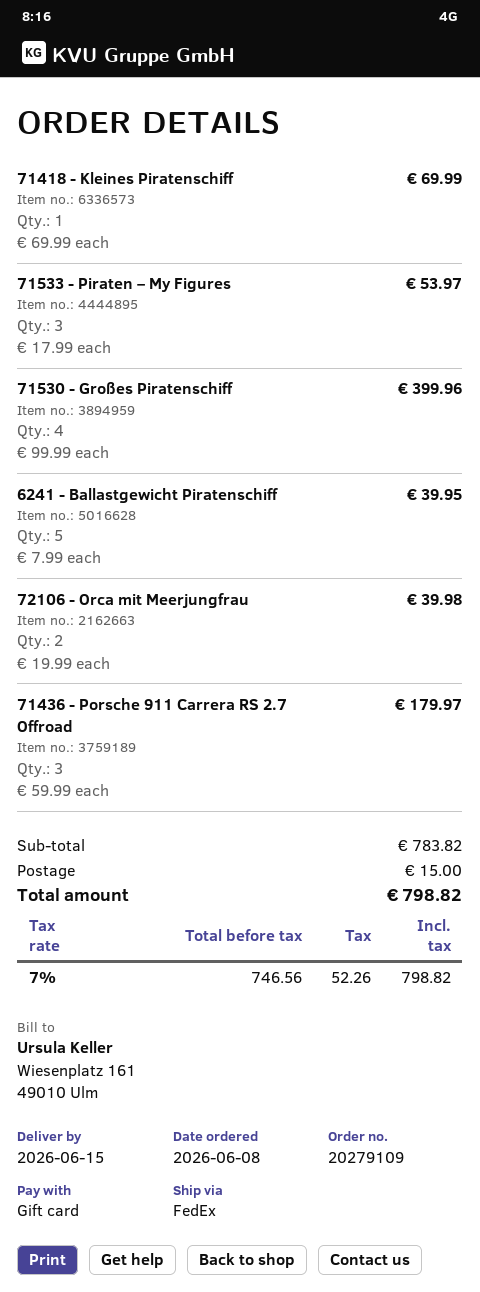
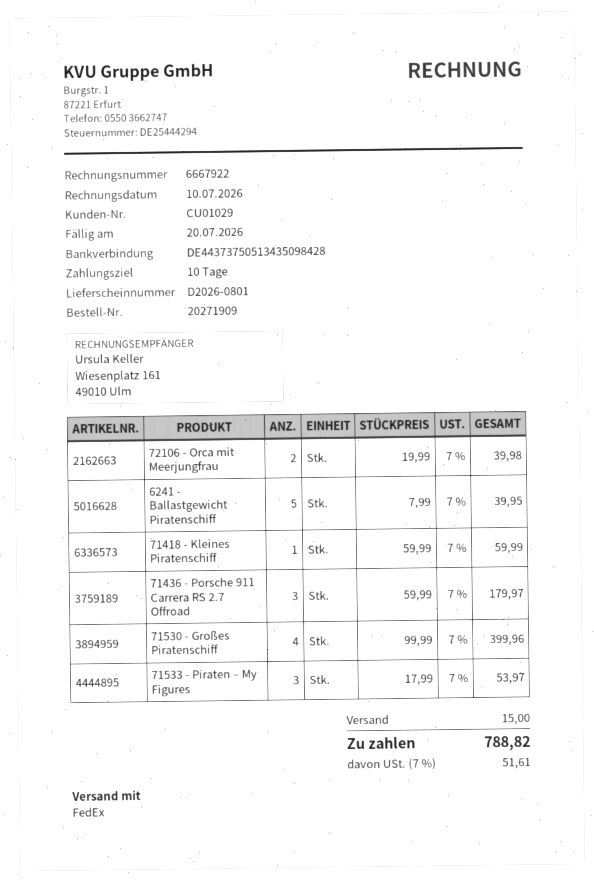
order number: 20279109 -> 20271909
71418 - Kleines Piratenschiff: 1 x 69.99 = 69.99 -> 1 x 59.99 = 59.99
tax: 7% = 52.26 -> 7% = 51.61
total: 798.82 -> 788.82

